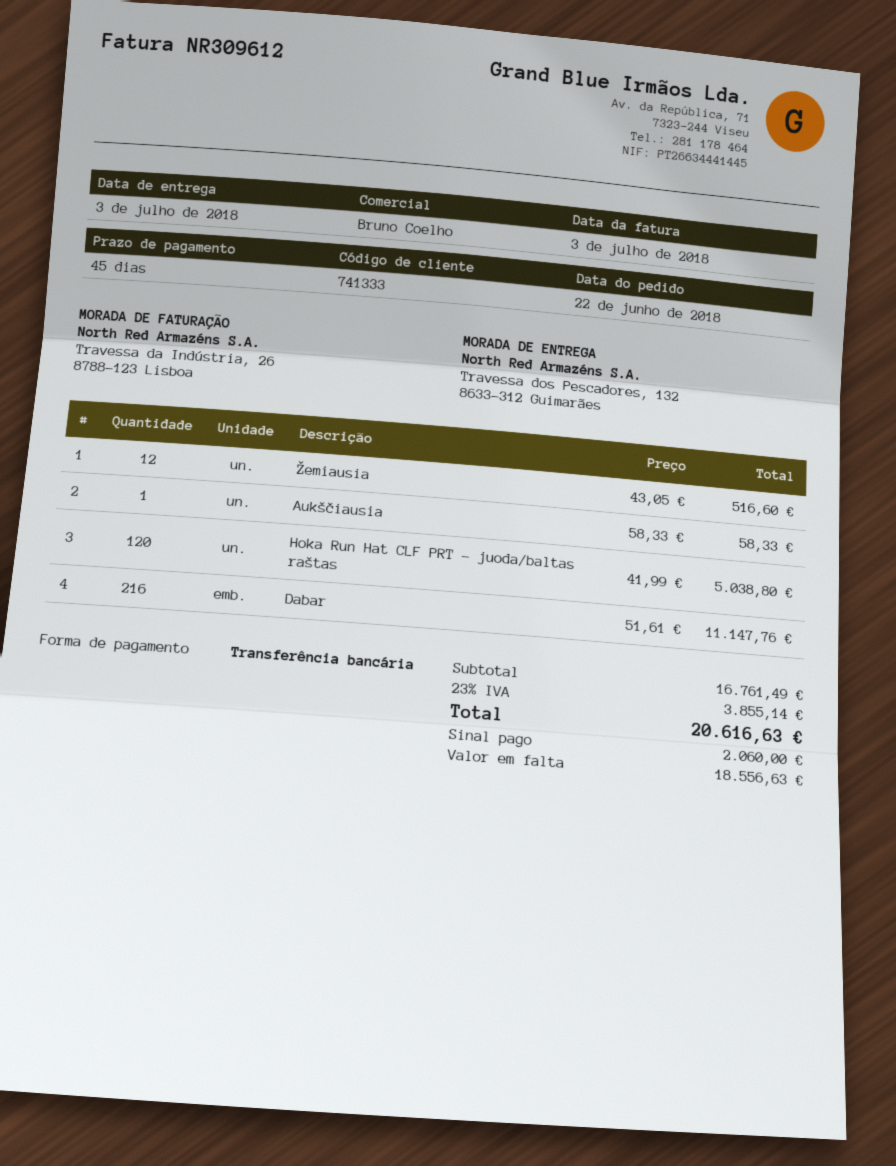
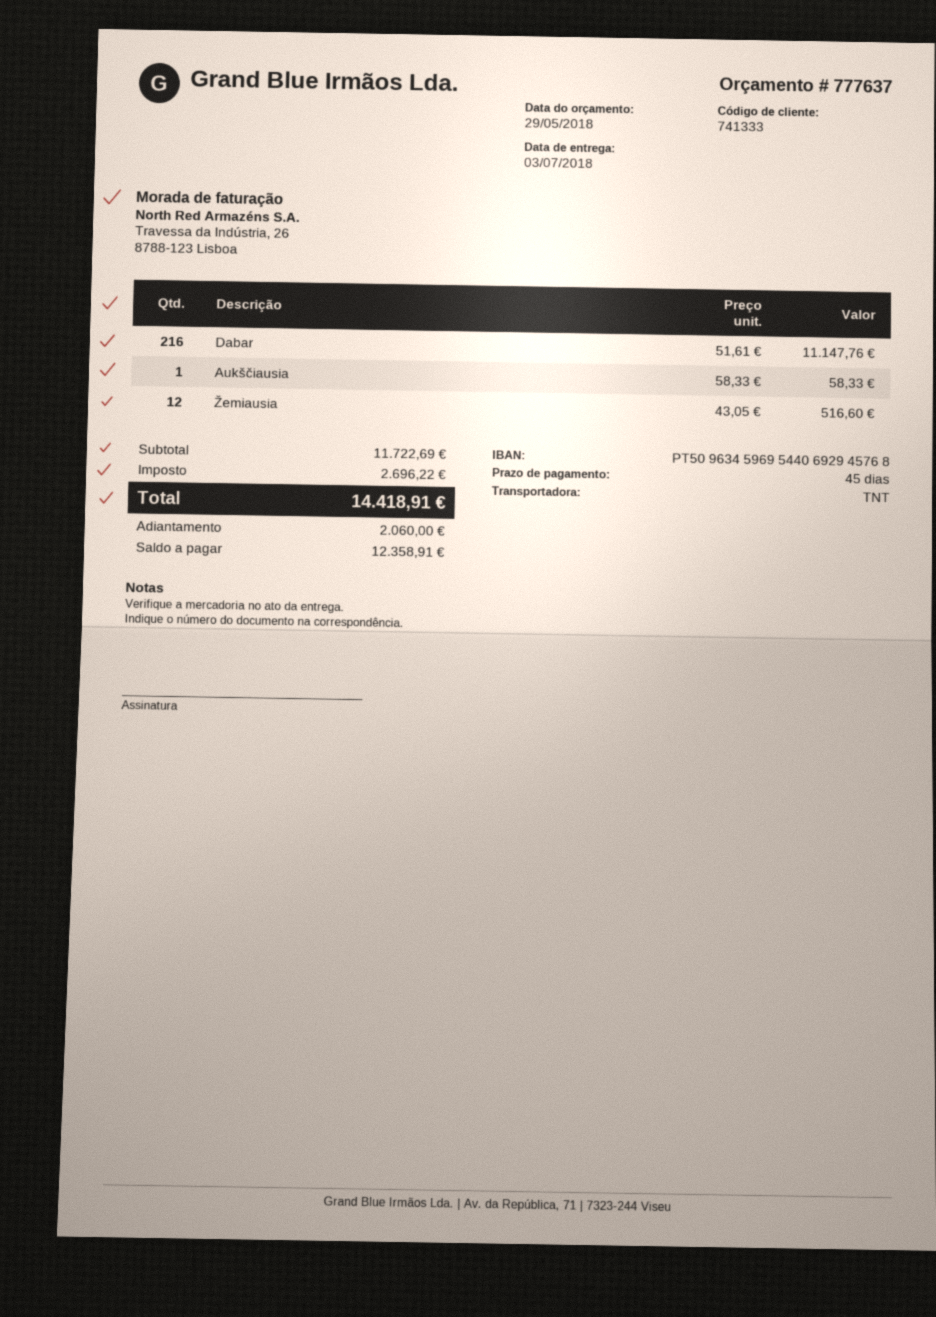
Hoka Run Hat CLF PRT - juoda/baltas raštas: 120 x 41.99 = 5038.80 -> none
subtotal: 16761.49 -> 11722.69
tax: 3855.14 -> 2696.22
total: 20616.63 -> 14418.91
balance: 18556.63 -> 12358.91

